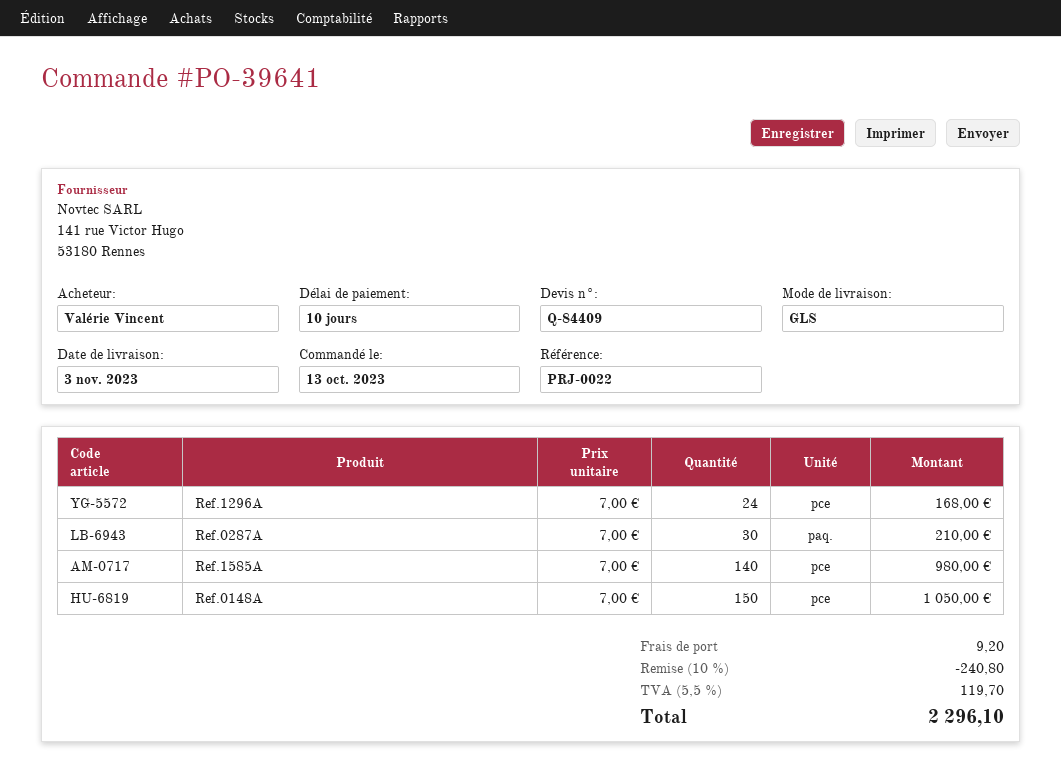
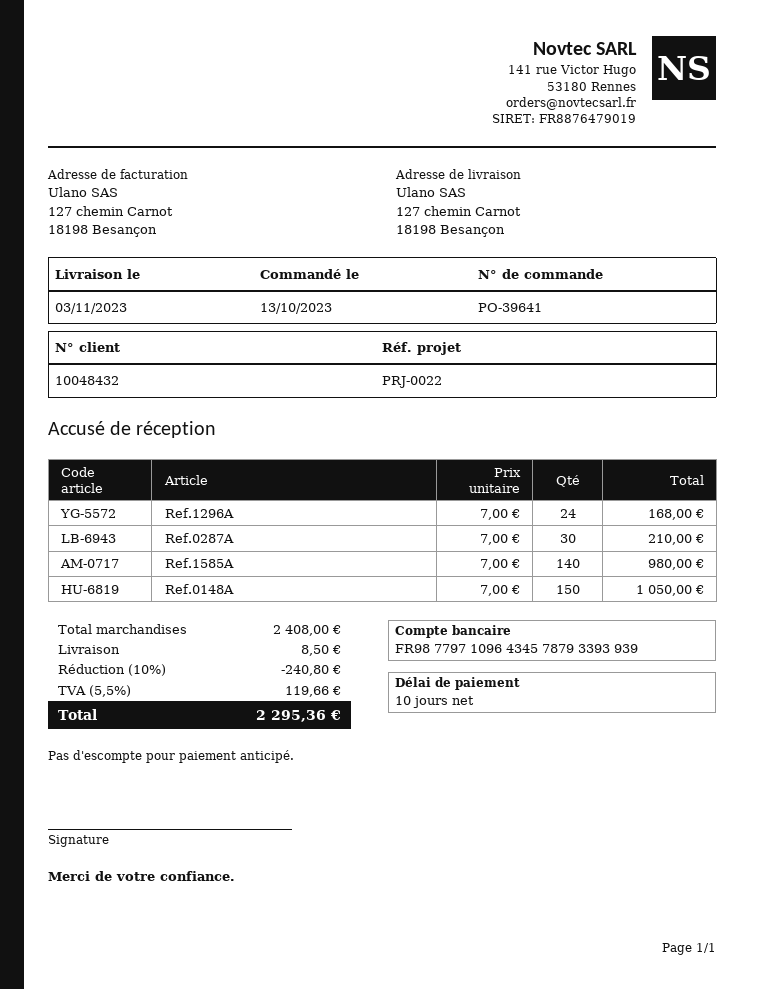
shipping: 9.20 -> 8.50
tax: 5.5% = 119.70 -> 5.5% = 119.66
total: 2296.10 -> 2295.36

